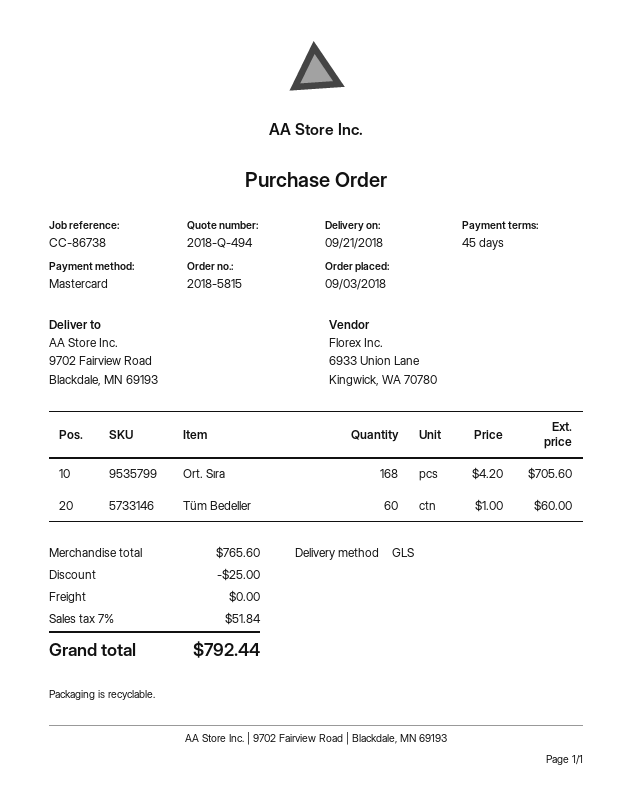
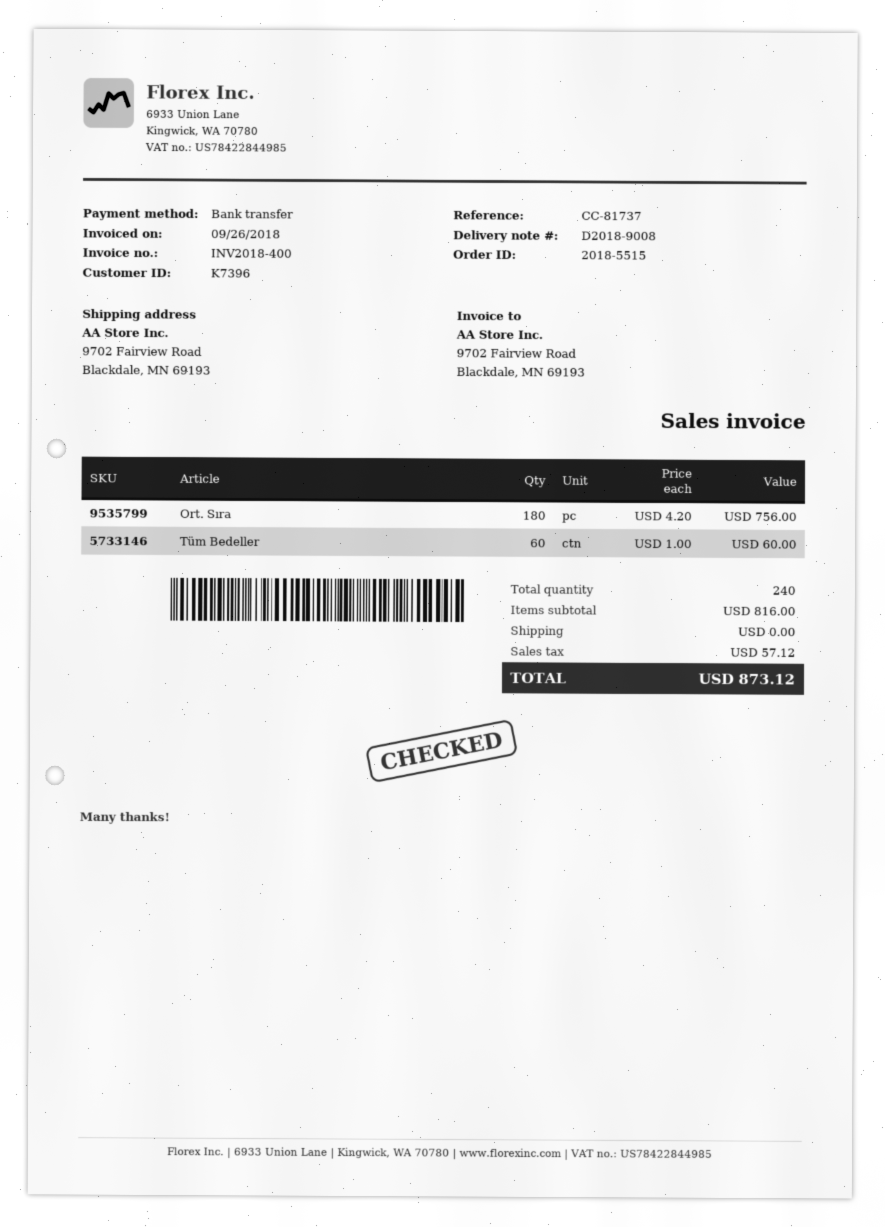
order number: 2018-5815 -> 2018-5515
reference: CC-86738 -> CC-81737
payment method: Mastercard -> bank transfer
Ort. Sıra: 168 x 4.20 = 705.60 -> 180 x 4.20 = 756.00
subtotal: 765.60 -> 816.00
discount: 25.00 -> none
tax: 51.84 -> 57.12
total: 792.44 -> 873.12

